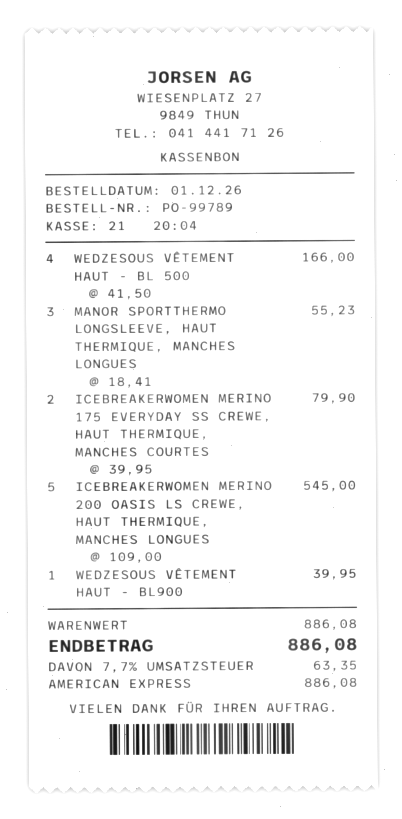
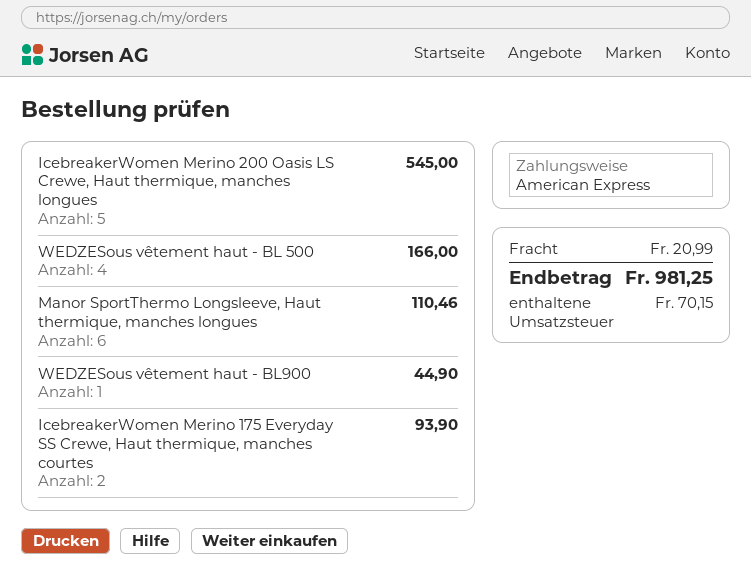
MANOR SPORTTHERMO LONGSLEEVE, HAUT THERMIQUE, MANCHES LONGUES: 3 for 55.23 -> 6 for 110.46
ICEBREAKERWOMEN MERINO 175 EVERYDAY SS CREWE, HAUT THERMIQUE, MANCHES COURTES: 2 for 79.90 -> 2 for 93.90
WEDZESOUS VÊTEMENT HAUT - BL900: 1 for 39.95 -> 1 for 44.90
shipping: none -> 20.99
tax: 63.35 -> 70.15
total: 886.08 -> 981.25

